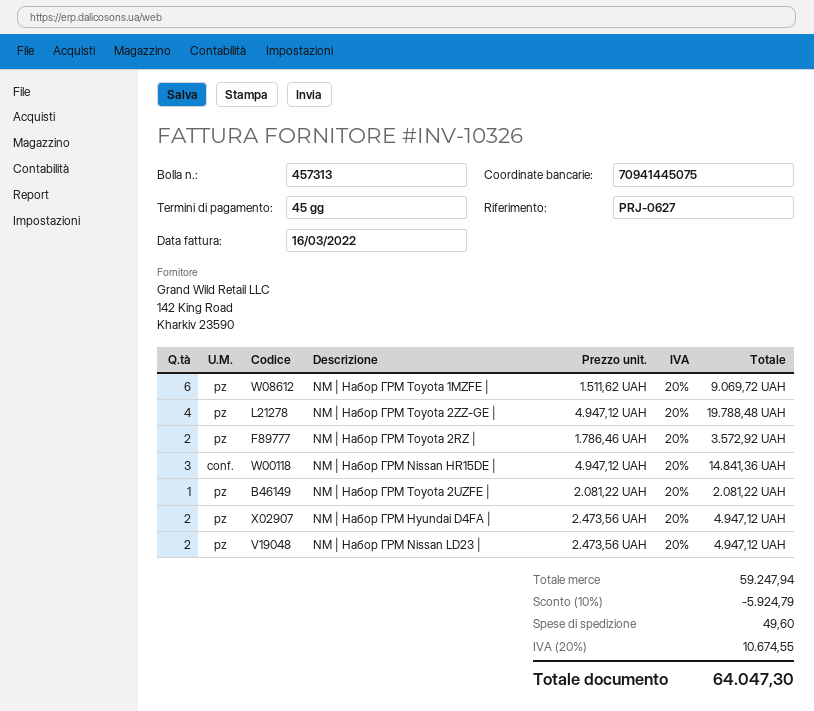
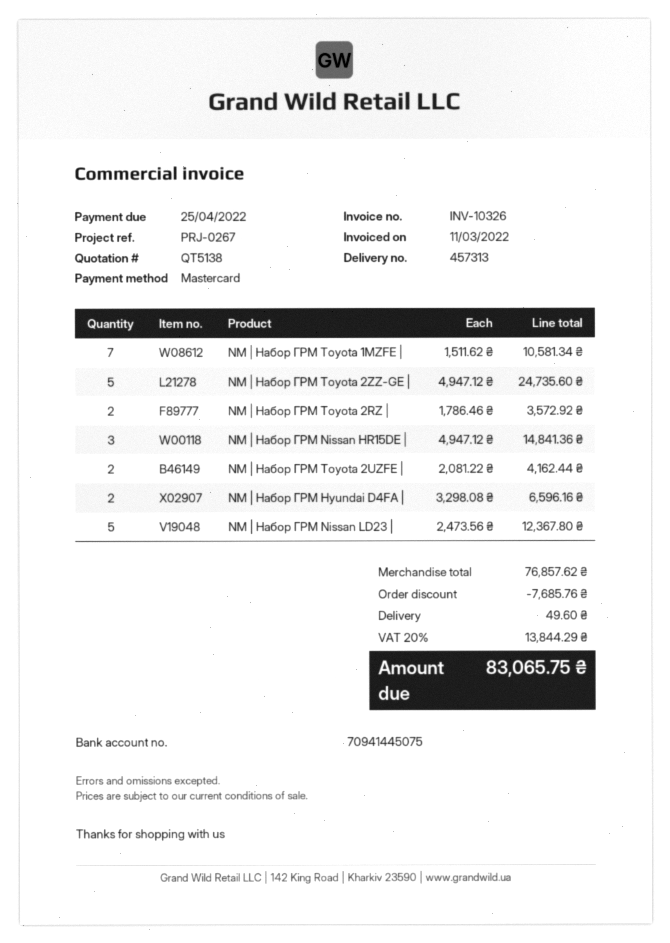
invoice date: 2022-03-16 -> 2022-03-11
reference: PRJ-0627 -> PRJ-0267
NM | Набор ГРМ Toyota 1MZFE |: 6 x 1511.62 = 9069.72 -> 7 x 1511.62 = 10581.34
NM | Набор ГРМ Toyota 2ZZ-GE |: 4 x 4947.12 = 19788.48 -> 5 x 4947.12 = 24735.60
NM | Набор ГРМ Toyota 2UZFE |: 1 x 2081.22 = 2081.22 -> 2 x 2081.22 = 4162.44
NM | Набор ГРМ Hyundai D4FA |: 2 x 2473.56 = 4947.12 -> 2 x 3298.08 = 6596.16
NM | Набор ГРМ Nissan LD23 |: 2 x 2473.56 = 4947.12 -> 5 x 2473.56 = 12367.80
subtotal: 59247.94 -> 76857.62
discount: 5924.79 -> 7685.76
tax: 20% = 10674.55 -> 20% = 13844.29
total: 64047.30 -> 83065.75

